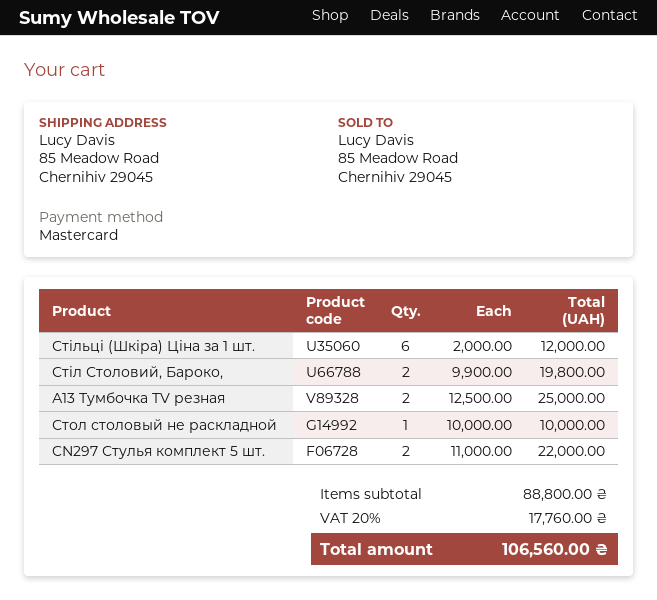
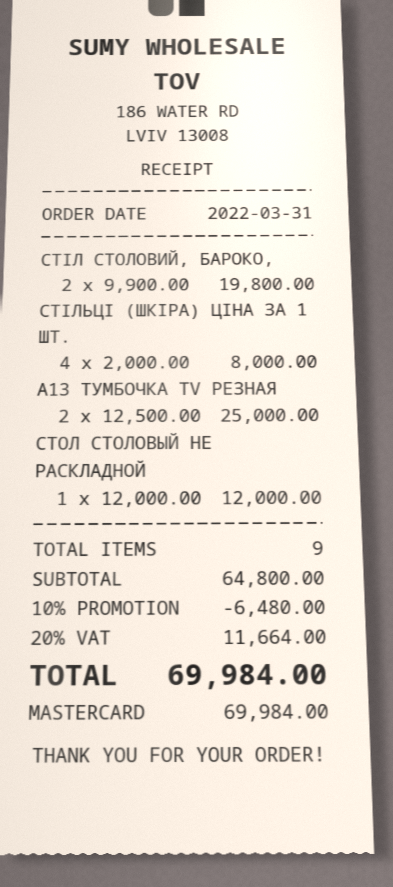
Стільці (Шкіра) Ціна за 1 шт.: 6 x 2000.00 = 12000.00 -> 4 x 2000.00 = 8000.00
Стол столовый не раскладной: 1 x 10000.00 = 10000.00 -> 1 x 12000.00 = 12000.00
CN297 Стулья комплект 5 шт.: 2 x 11000.00 = 22000.00 -> none
subtotal: 88800.00 -> 64800.00
discount: none -> 10% = 6480.00
tax: 20% = 17760.00 -> 20% = 11664.00
total: 106560.00 -> 69984.00

